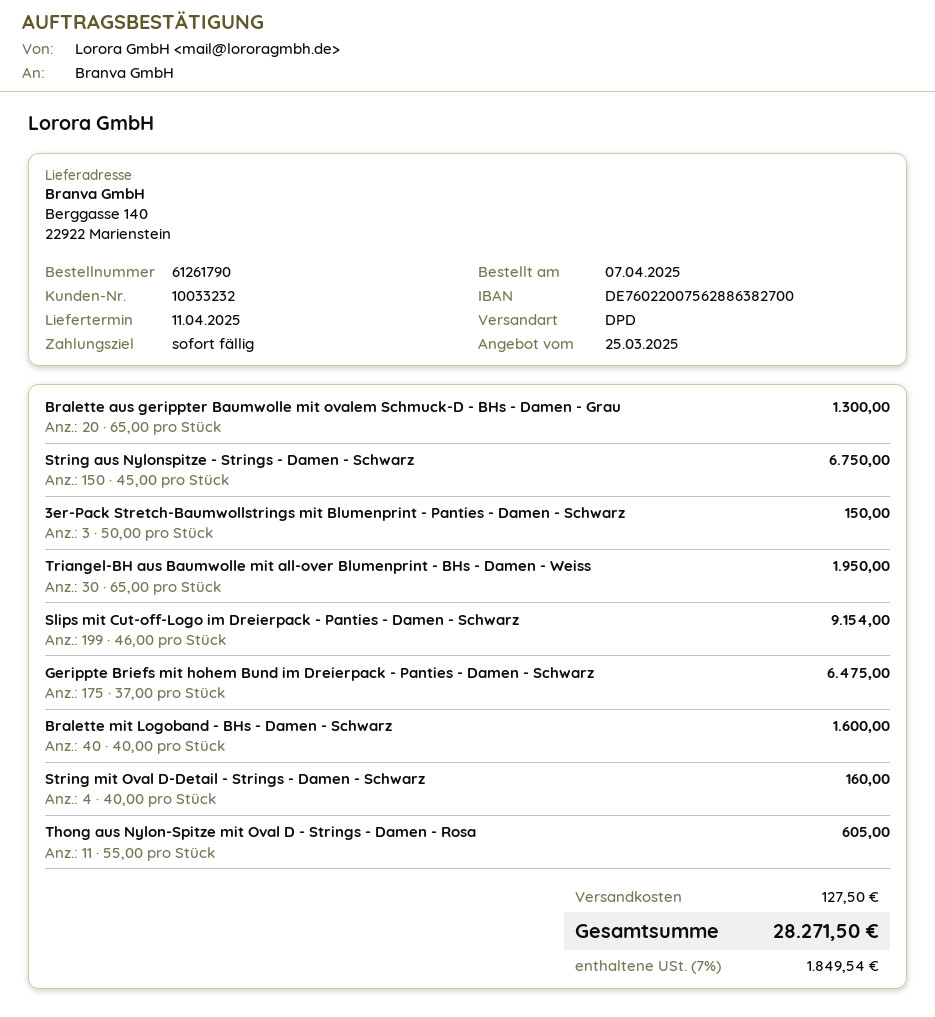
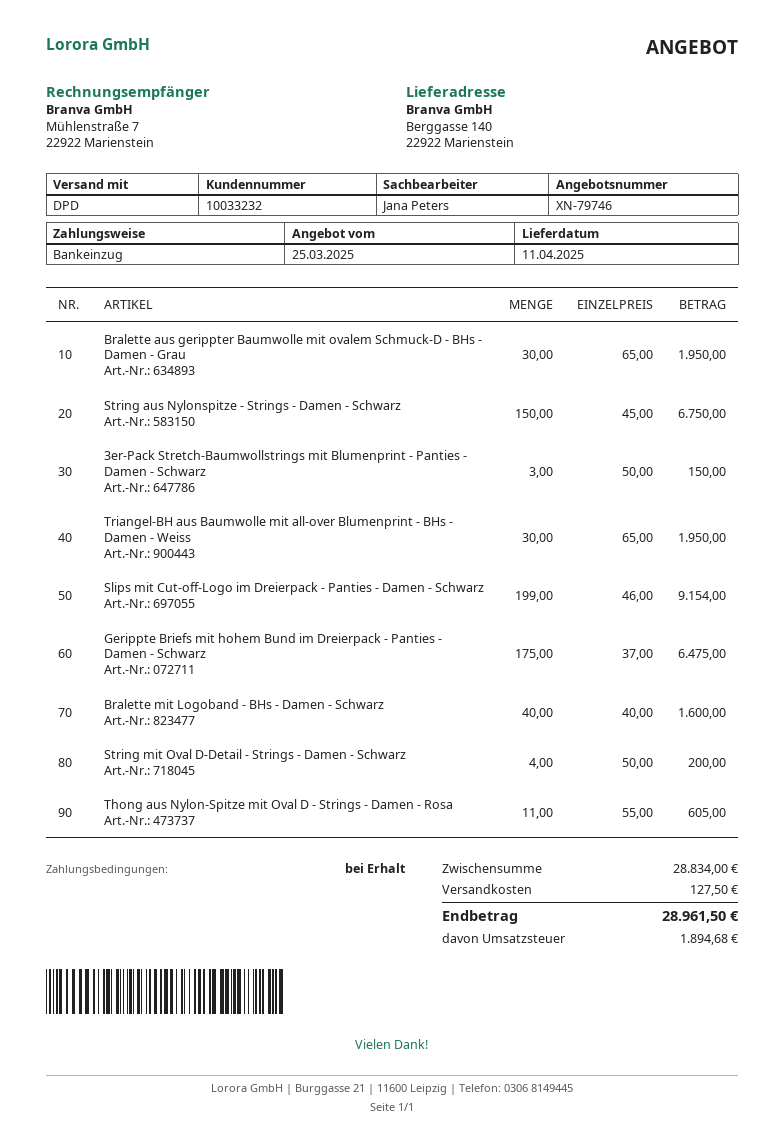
Bralette aus gerippter Baumwolle mit ovalem Schmuck-D - BHs - Damen - Grau: 20 x 65.00 = 1300.00 -> 30 x 65.00 = 1950.00
String mit Oval D-Detail - Strings - Damen - Schwarz: 4 x 40.00 = 160.00 -> 4 x 50.00 = 200.00
tax: 1849.54 -> 1894.68
total: 28271.50 -> 28961.50

